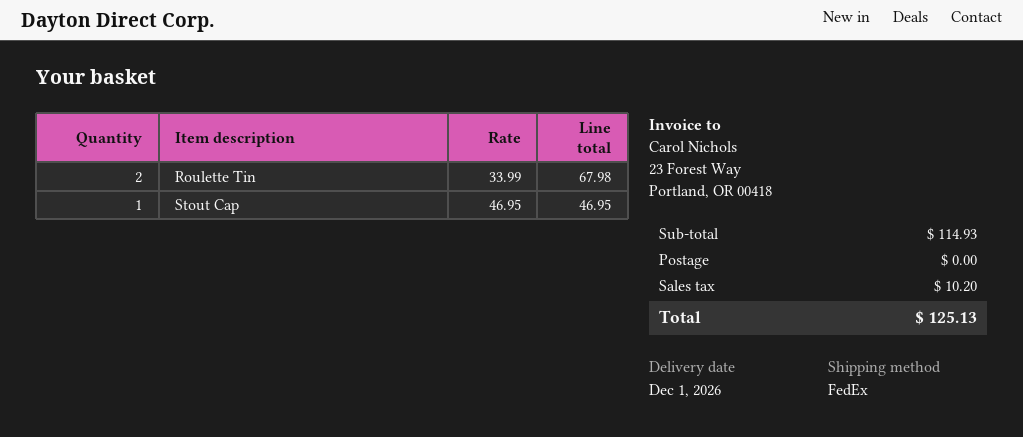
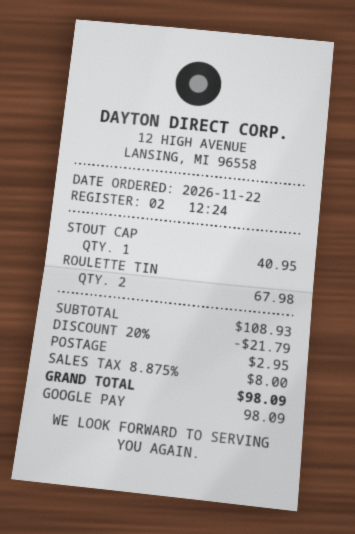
Stout Cap: 1 for 46.95 -> 1 for 40.95
subtotal: 114.93 -> 108.93
discount: none -> 20% = 21.79
shipping: 0.00 -> 2.95
tax: 10.20 -> 8.00
total: 125.13 -> 98.09

